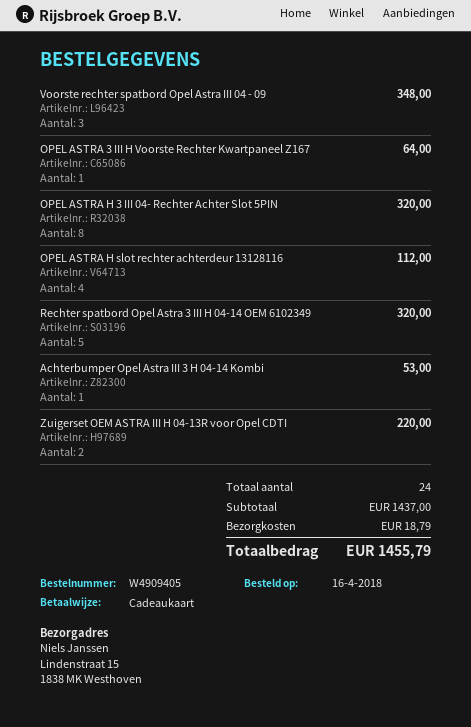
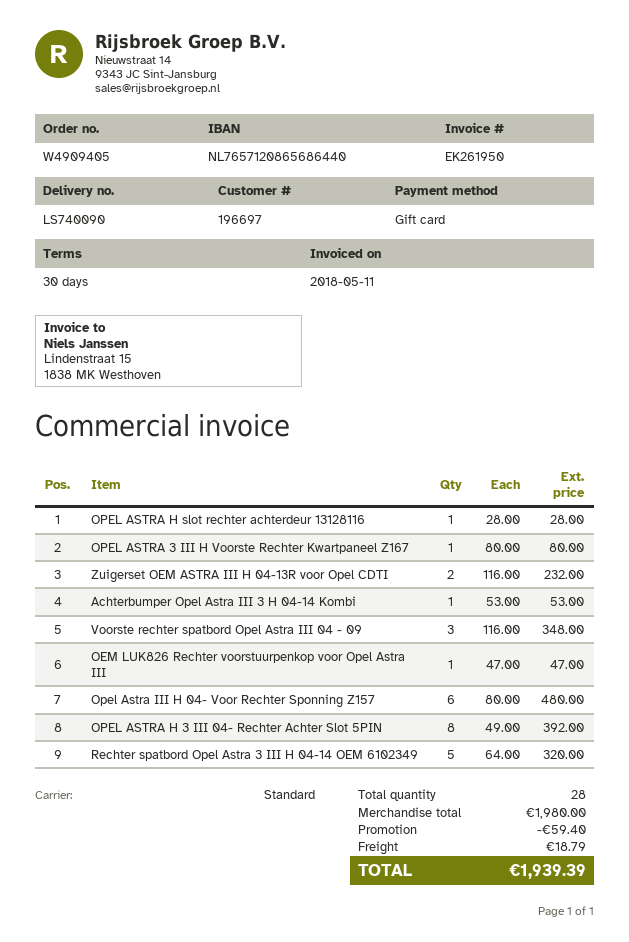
OPEL ASTRA 3 III H Voorste Rechter Kwartpaneel Z167: 1 for 64.00 -> 1 for 80.00
OPEL ASTRA H 3 III 04- Rechter Achter Slot 5PIN: 8 for 320.00 -> 8 for 392.00
OPEL ASTRA H slot rechter achterdeur 13128116: 4 for 112.00 -> 1 for 28.00
Zuigerset OEM ASTRA III H 04-13R voor Opel CDTI: 2 for 220.00 -> 2 for 232.00
OEM LUK826 Rechter voorstuurpenkop voor Opel Astra III: none -> 1 for 47.00
Opel Astra III H 04- Voor Rechter Sponning Z157: none -> 6 for 480.00
total quantity: 24 -> 28
subtotal: 1437.00 -> 1980.00
discount: none -> 59.40
total: 1455.79 -> 1939.39

